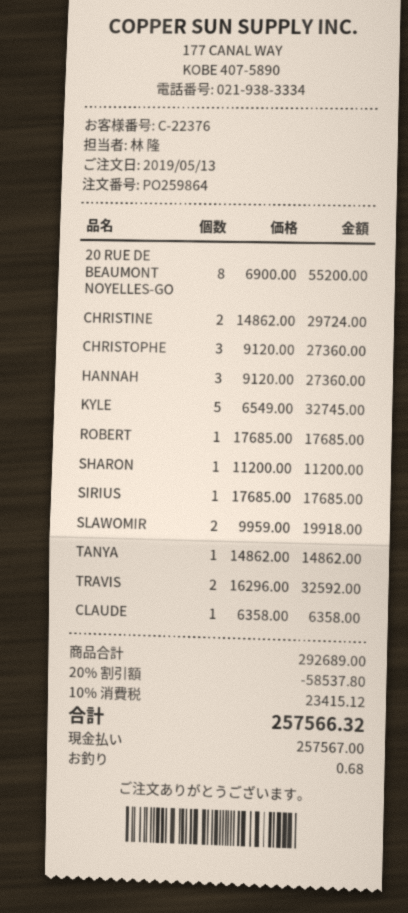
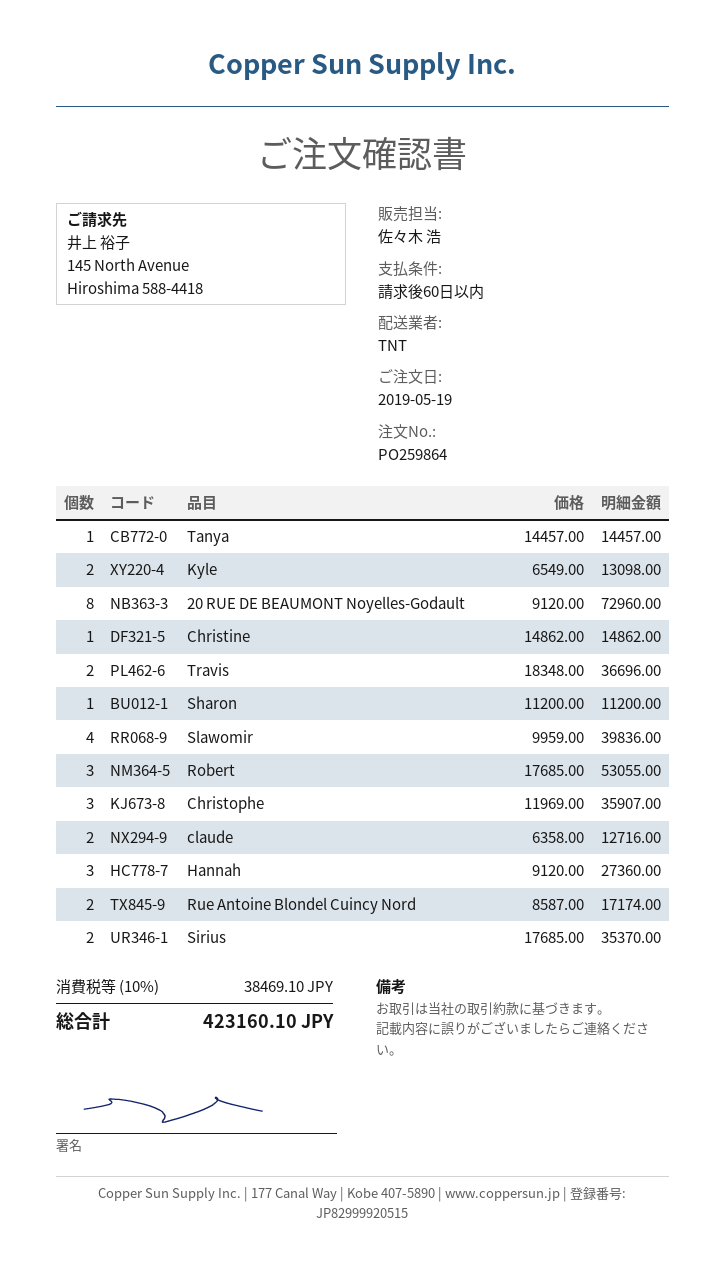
order date: 2019-05-13 -> 2019-05-19
sales rep: 林 隆 -> 佐々木 浩
20 RUE DE BEAUMONT NOYELLES-GO: 8 x 6900.00 = 55200.00 -> 8 x 9120.00 = 72960.00
CHRISTINE: 2 x 14862.00 = 29724.00 -> 1 x 14862.00 = 14862.00
CHRISTOPHE: 3 x 9120.00 = 27360.00 -> 3 x 11969.00 = 35907.00
KYLE: 5 x 6549.00 = 32745.00 -> 2 x 6549.00 = 13098.00
ROBERT: 1 x 17685.00 = 17685.00 -> 3 x 17685.00 = 53055.00
SIRIUS: 1 x 17685.00 = 17685.00 -> 2 x 17685.00 = 35370.00
SLAWOMIR: 2 x 9959.00 = 19918.00 -> 4 x 9959.00 = 39836.00
TANYA: 1 x 14862.00 = 14862.00 -> 1 x 14457.00 = 14457.00
TRAVIS: 2 x 16296.00 = 32592.00 -> 2 x 18348.00 = 36696.00
CLAUDE: 1 x 6358.00 = 6358.00 -> 2 x 6358.00 = 12716.00
Rue Antoine Blondel Cuincy Nord: none -> 2 x 8587.00 = 17174.00
discount: 20% = 58537.80 -> none
tax: 10% = 23415.12 -> 10% = 38469.10
total: 257566.32 -> 423160.10

